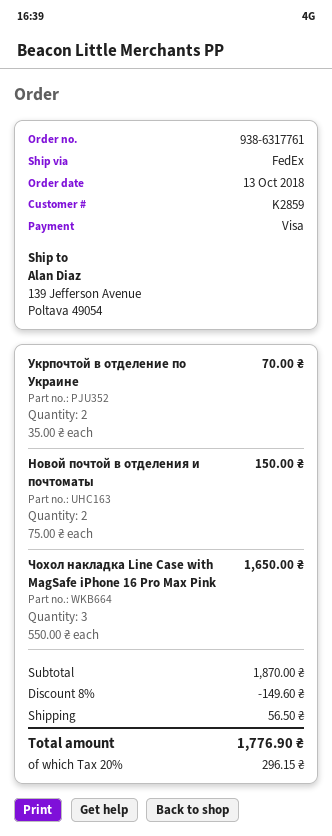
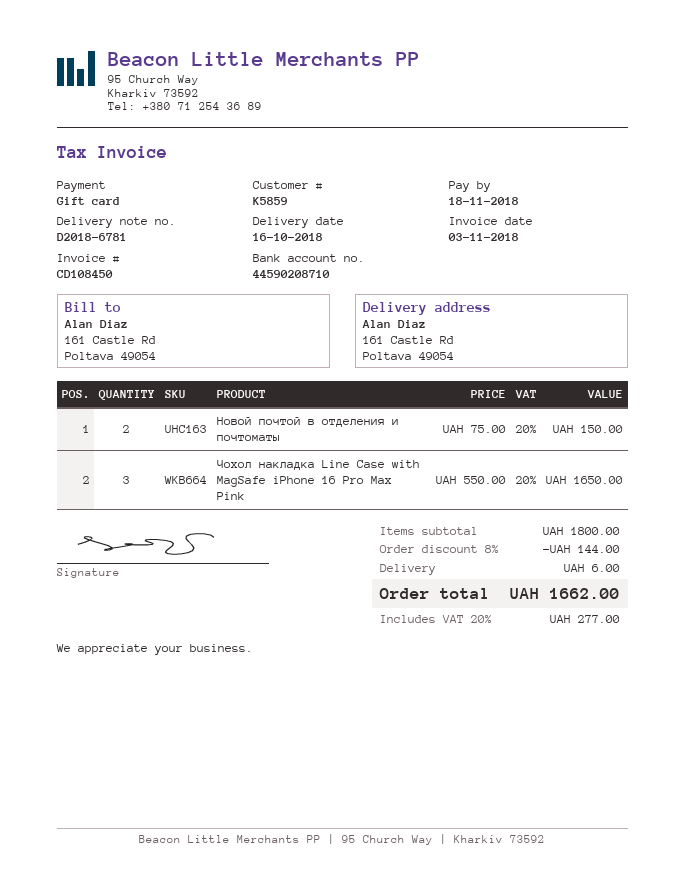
customer number: K2859 -> K5859
payment method: Visa -> gift card
ship to: 139 Jefferson Avenue, Poltava 49054 -> 161 Castle Rd, Poltava 49054
Укрпочтой в отделение по Украине: 2 x 35.00 = 70.00 -> none
subtotal: 1870.00 -> 1800.00
discount: 8% = 149.60 -> 8% = 144.00
shipping: 56.50 -> 6.00
tax: 20% = 296.15 -> 20% = 277.00
total: 1776.90 -> 1662.00

